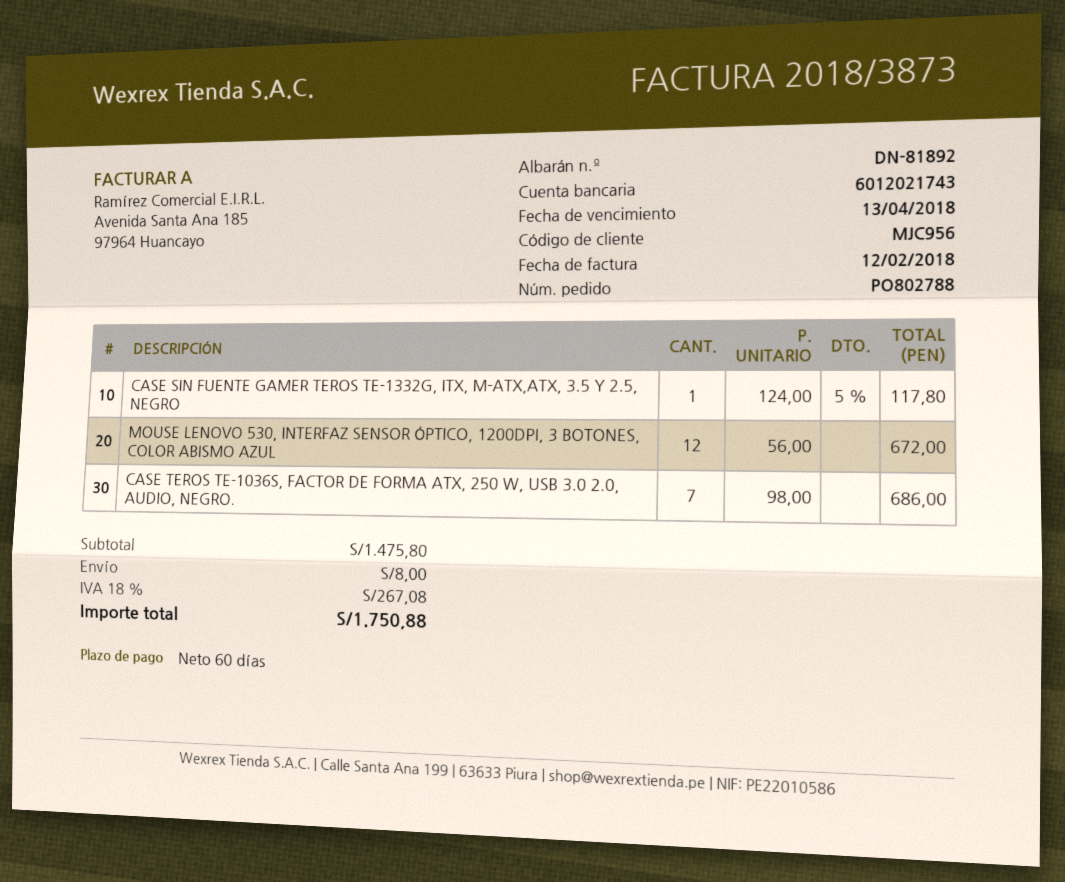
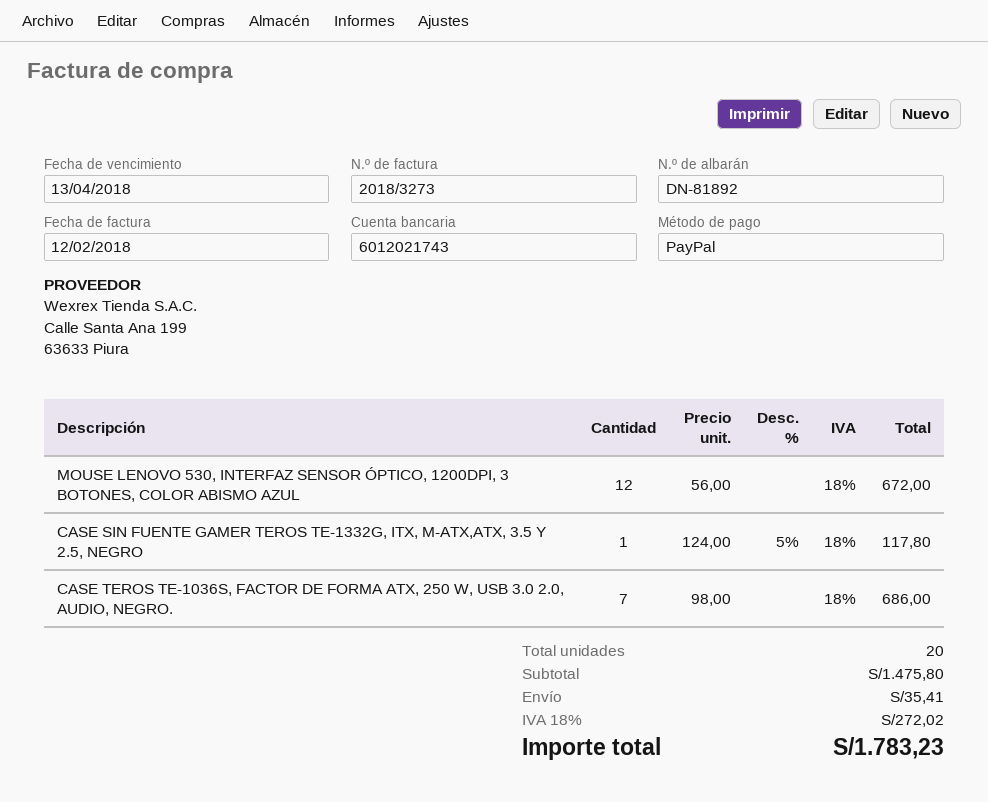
invoice number: 2018/3873 -> 2018/3273
shipping: 8.00 -> 35.41
tax: 18% = 267.08 -> 18% = 272.02
total: 1750.88 -> 1783.23

